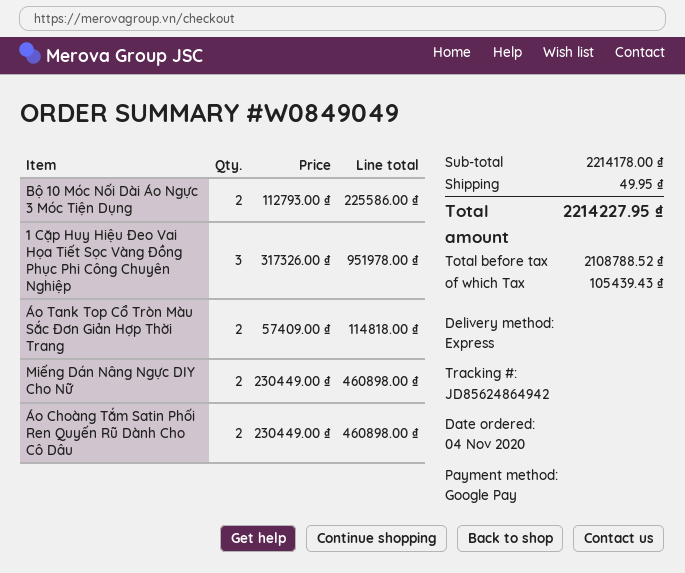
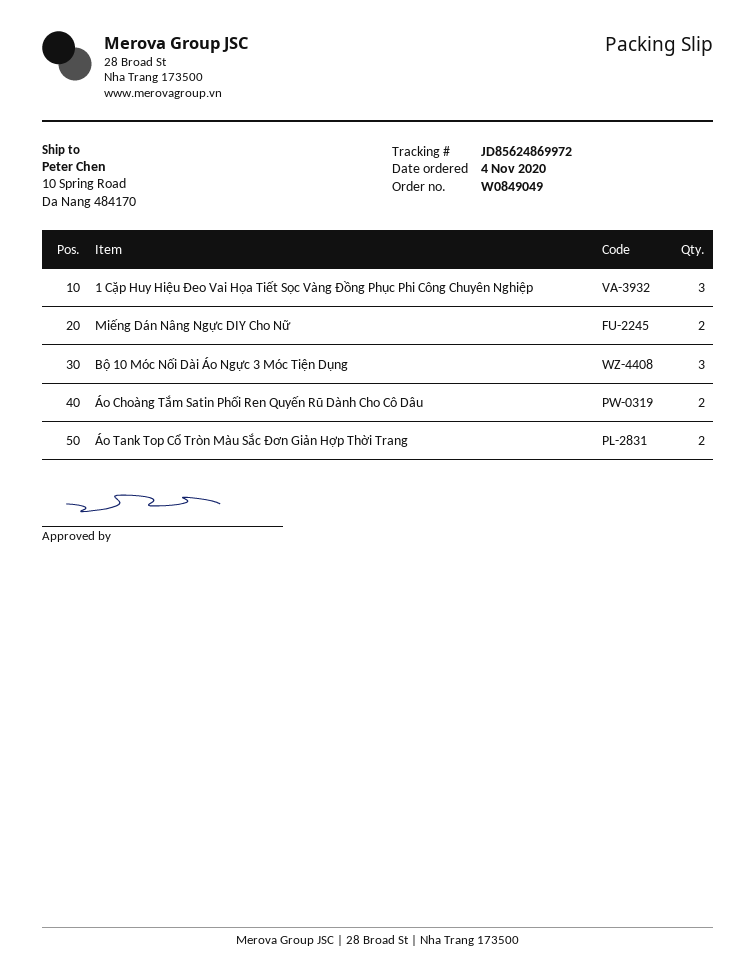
tracking number: JD85624864942 -> JD85624869972
Bộ 10 Móc Nối Dài Áo Ngực 3 Móc Tiện Dụng: 2 -> 3

